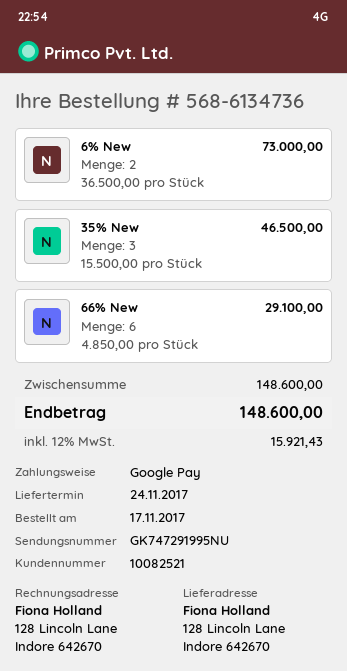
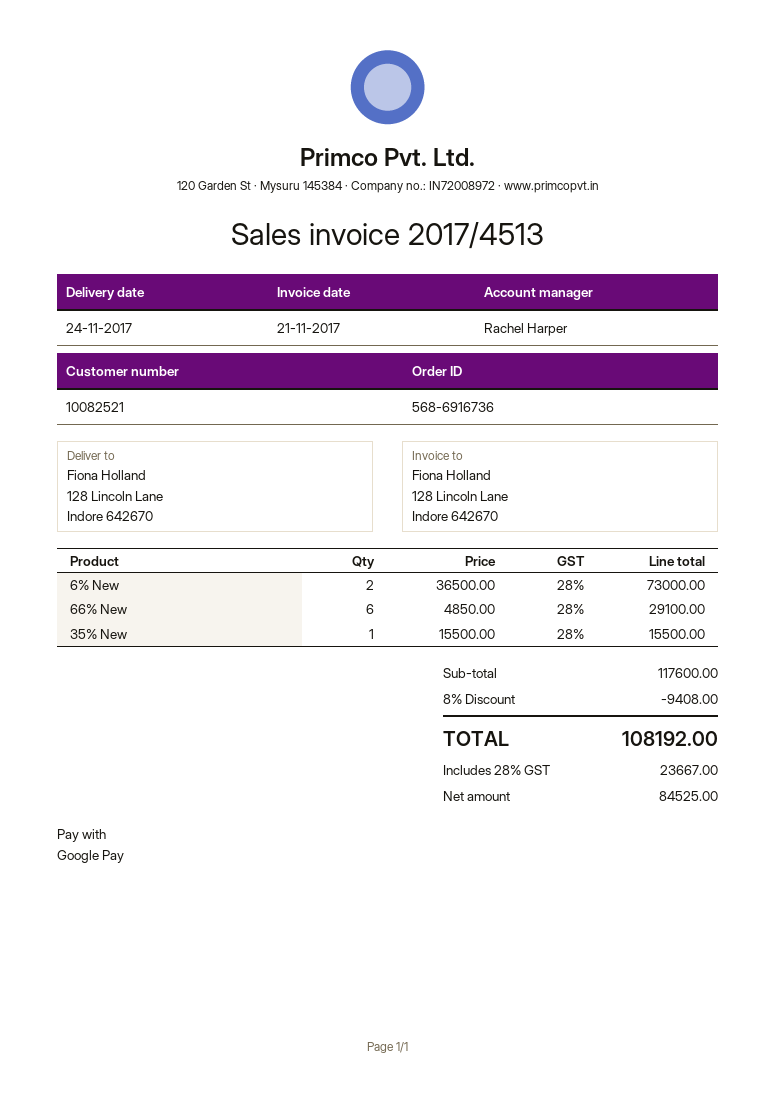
order number: 568-6134736 -> 568-6916736
35% New: 3 x 15500.00 = 46500.00 -> 1 x 15500.00 = 15500.00
subtotal: 148600.00 -> 117600.00
discount: none -> 8% = 9408.00
tax: 12% = 15921.43 -> 28% = 23667.00
total: 148600.00 -> 108192.00

